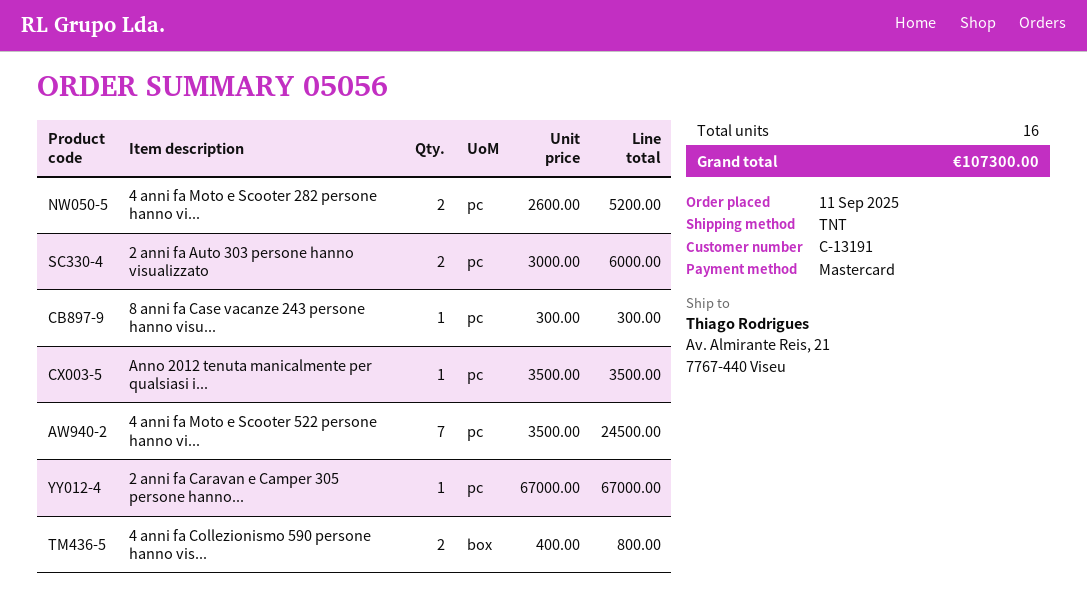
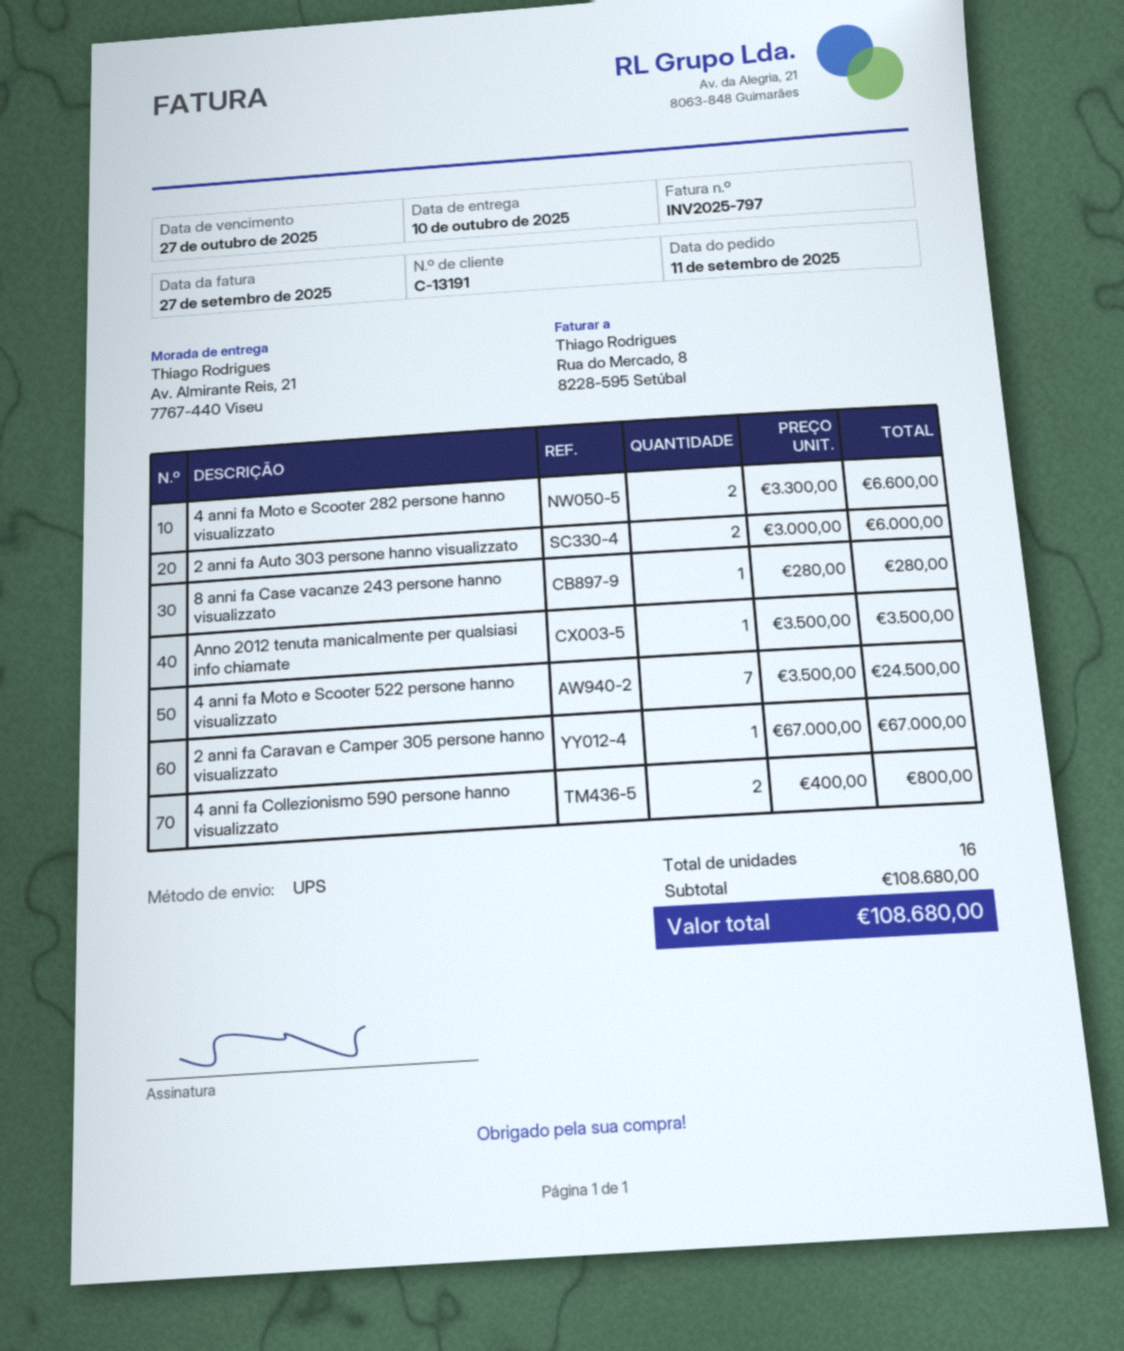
shipping method: TNT -> UPS
4 anni fa Moto e Scooter 282 persone hanno vi...: 2 x 2600.00 = 5200.00 -> 2 x 3300.00 = 6600.00
8 anni fa Case vacanze 243 persone hanno visu...: 1 x 300.00 = 300.00 -> 1 x 280.00 = 280.00
total: 107300.00 -> 108680.00

